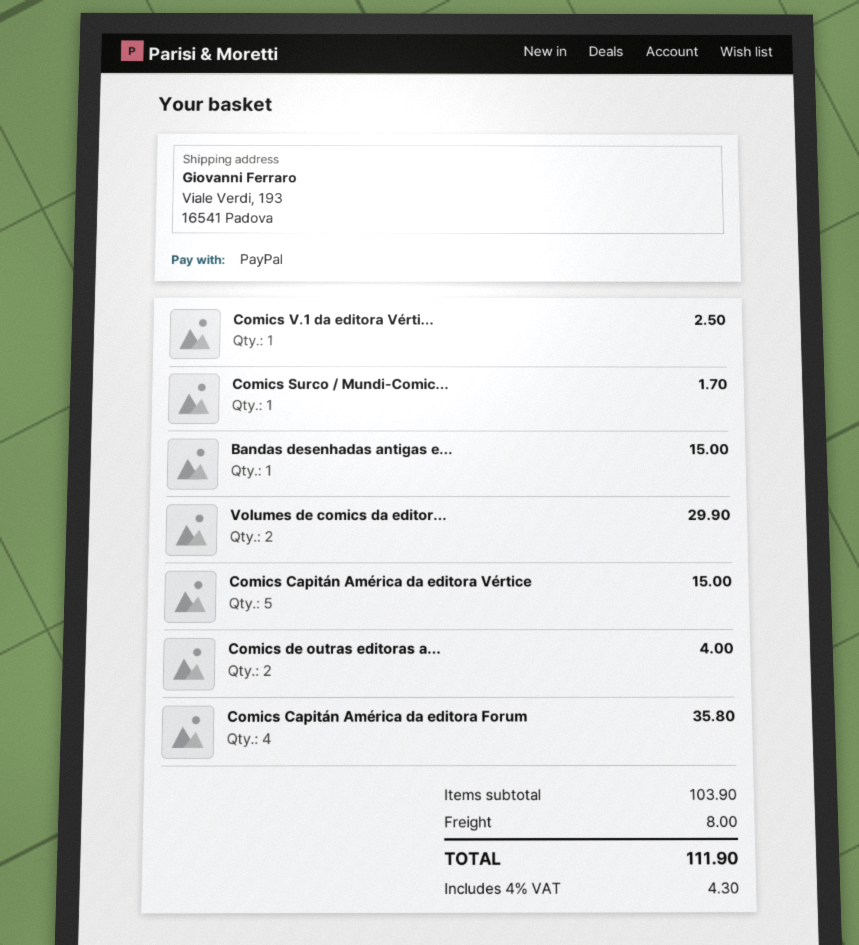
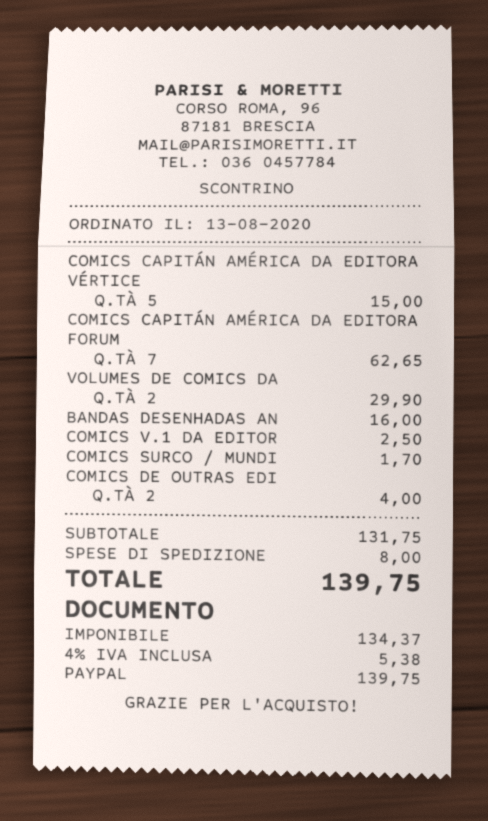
Bandas desenhadas antigas e...: 1 for 15.00 -> 1 for 16.00
Comics Capitán América da editora Forum: 4 for 35.80 -> 7 for 62.65
subtotal: 103.90 -> 131.75
tax: 4% = 4.30 -> 4% = 5.38
total: 111.90 -> 139.75

